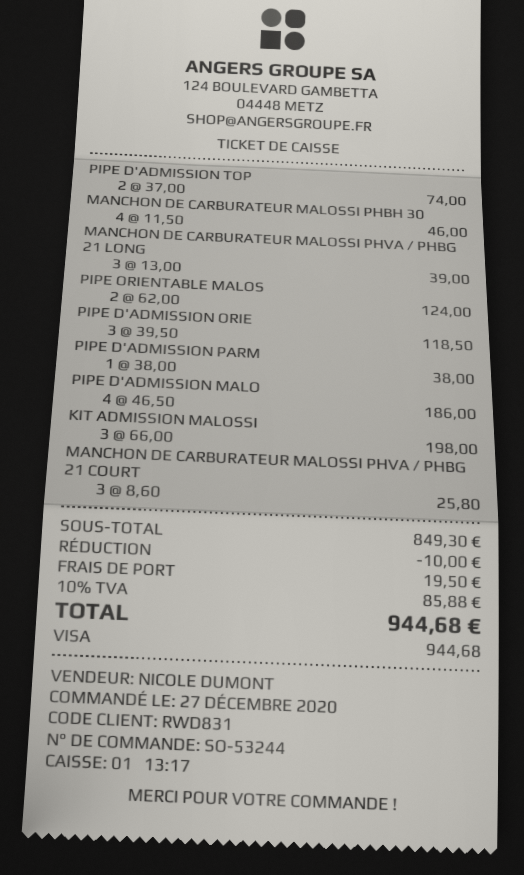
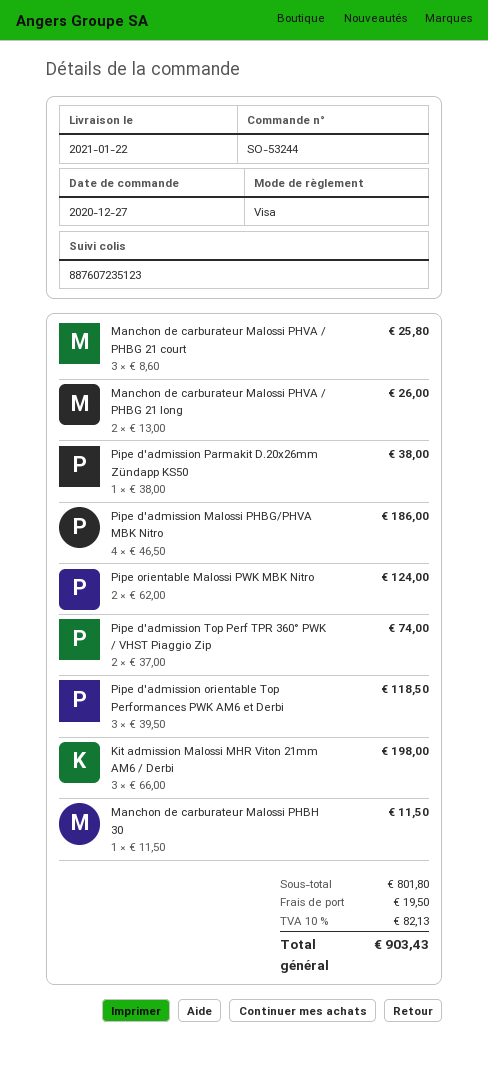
MANCHON DE CARBURATEUR MALOSSI PHBH 30: 4 x 11.50 = 46.00 -> 1 x 11.50 = 11.50
MANCHON DE CARBURATEUR MALOSSI PHVA / PHBG 21 LONG: 3 x 13.00 = 39.00 -> 2 x 13.00 = 26.00
subtotal: 849.30 -> 801.80
discount: 10.00 -> none
tax: 10% = 85.88 -> 10% = 82.13
total: 944.68 -> 903.43

